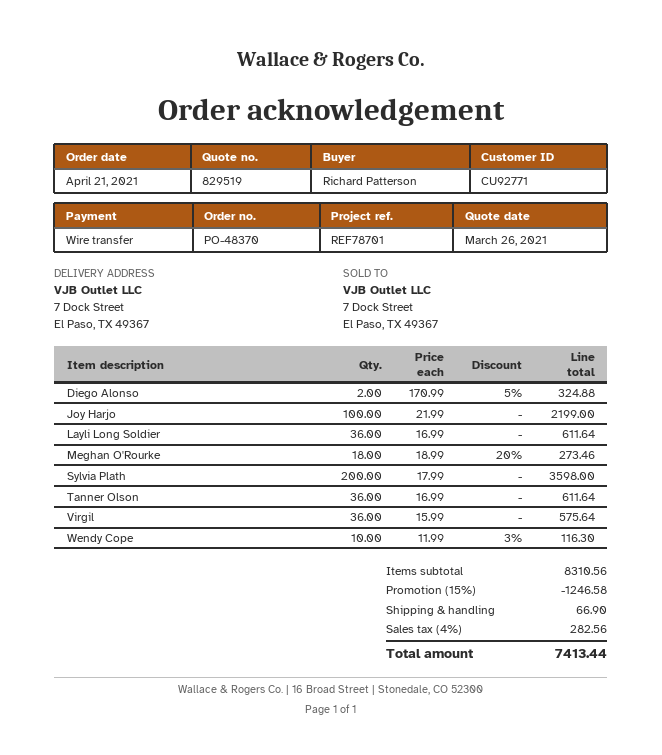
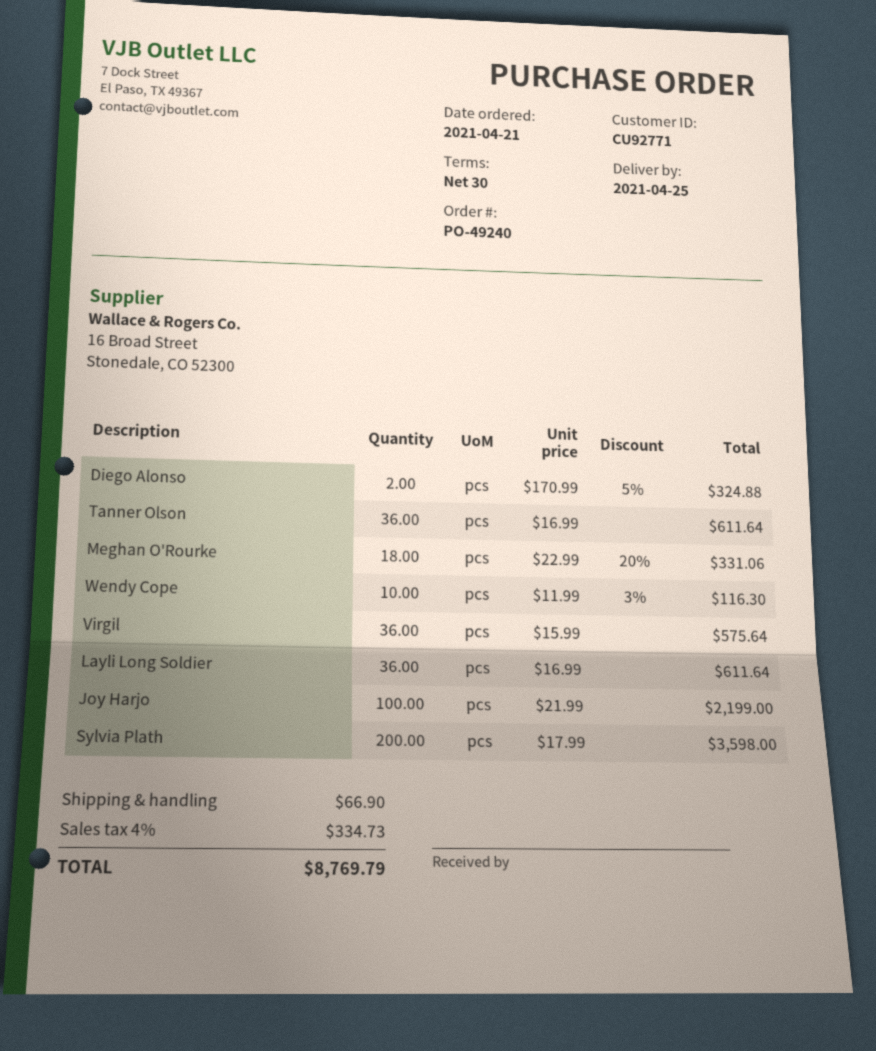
order number: PO-48370 -> PO-49240
Meghan O'Rourke: 18 x 18.99 - 20% = 273.46 -> 18 x 22.99 - 20% = 331.06
discount: 15% = 1246.58 -> none
tax: 4% = 282.56 -> 4% = 334.73
total: 7413.44 -> 8769.79

